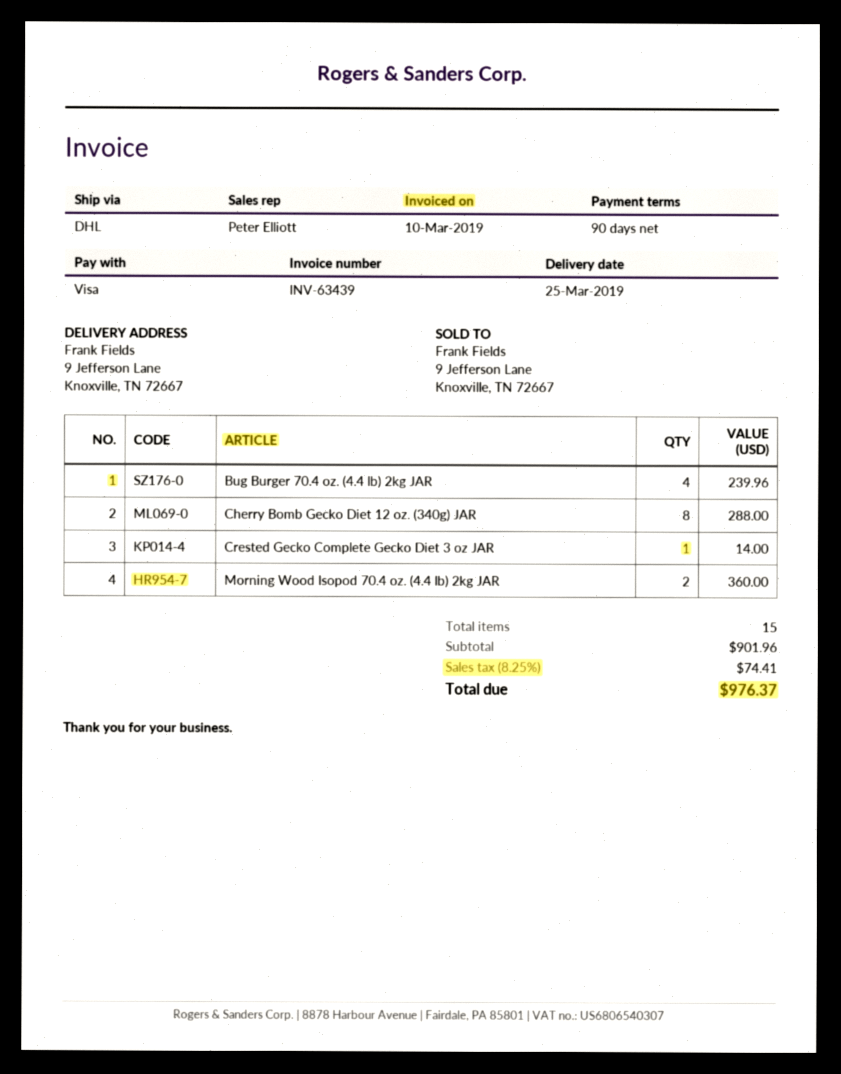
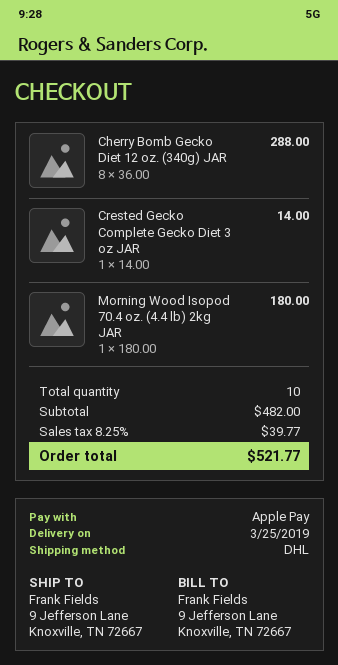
payment method: Visa -> Apple Pay
Bug Burger 70.4 oz. (4.4 lb) 2kg JAR: 4 for 239.96 -> none
Morning Wood Isopod 70.4 oz. (4.4 lb) 2kg JAR: 2 for 360.00 -> 1 for 180.00
total quantity: 15 -> 10
subtotal: 901.96 -> 482.00
tax: 8.25% = 74.41 -> 8.25% = 39.77
total: 976.37 -> 521.77

